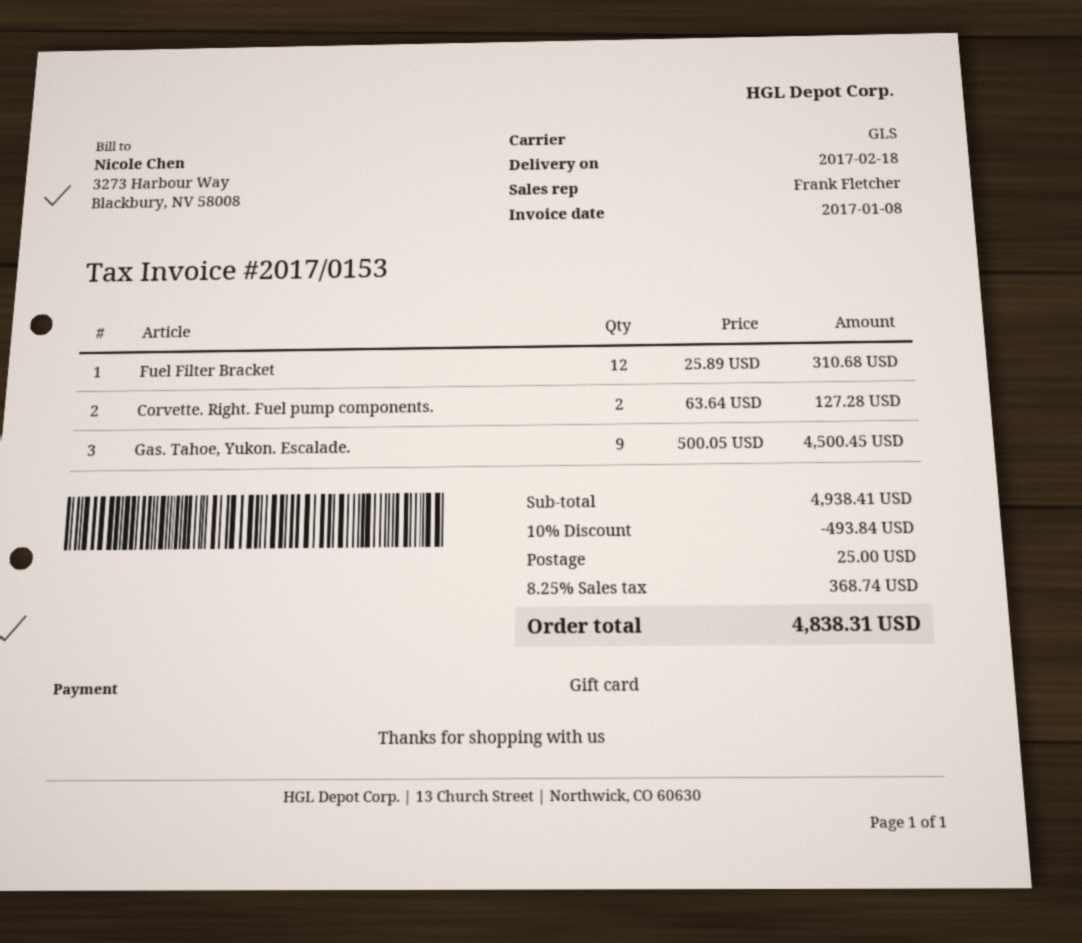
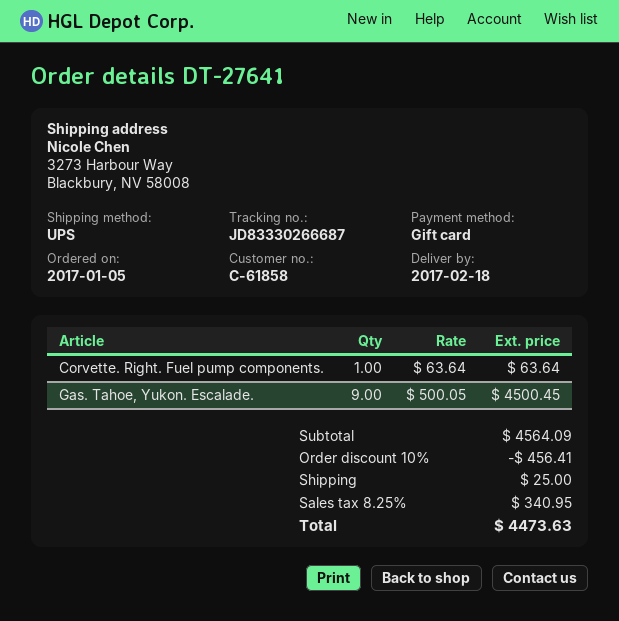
shipping method: GLS -> UPS
Fuel Filter Bracket: 12 x 25.89 = 310.68 -> none
Corvette. Right. Fuel pump components.: 2 x 63.64 = 127.28 -> 1 x 63.64 = 63.64
subtotal: 4938.41 -> 4564.09
discount: 10% = 493.84 -> 10% = 456.41
tax: 8.25% = 368.74 -> 8.25% = 340.95
total: 4838.31 -> 4473.63

